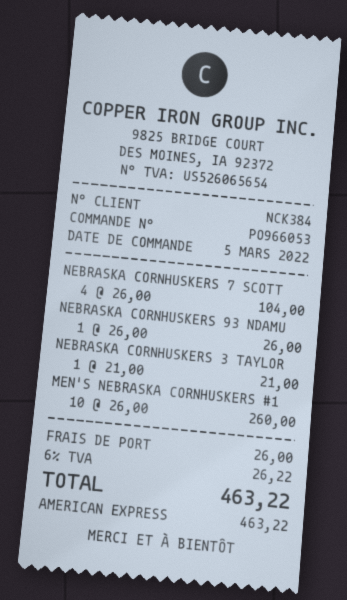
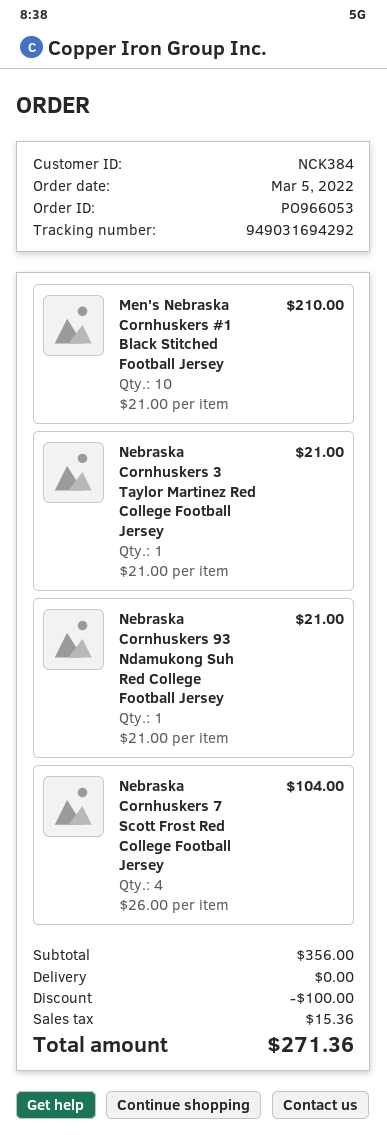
NEBRASKA CORNHUSKERS 93 NDAMU: 1 x 26.00 = 26.00 -> 1 x 21.00 = 21.00
MEN'S NEBRASKA CORNHUSKERS #1: 10 x 26.00 = 260.00 -> 10 x 21.00 = 210.00
discount: none -> 100.00
shipping: 26.00 -> 0.00
tax: 26.22 -> 15.36
total: 463.22 -> 271.36

